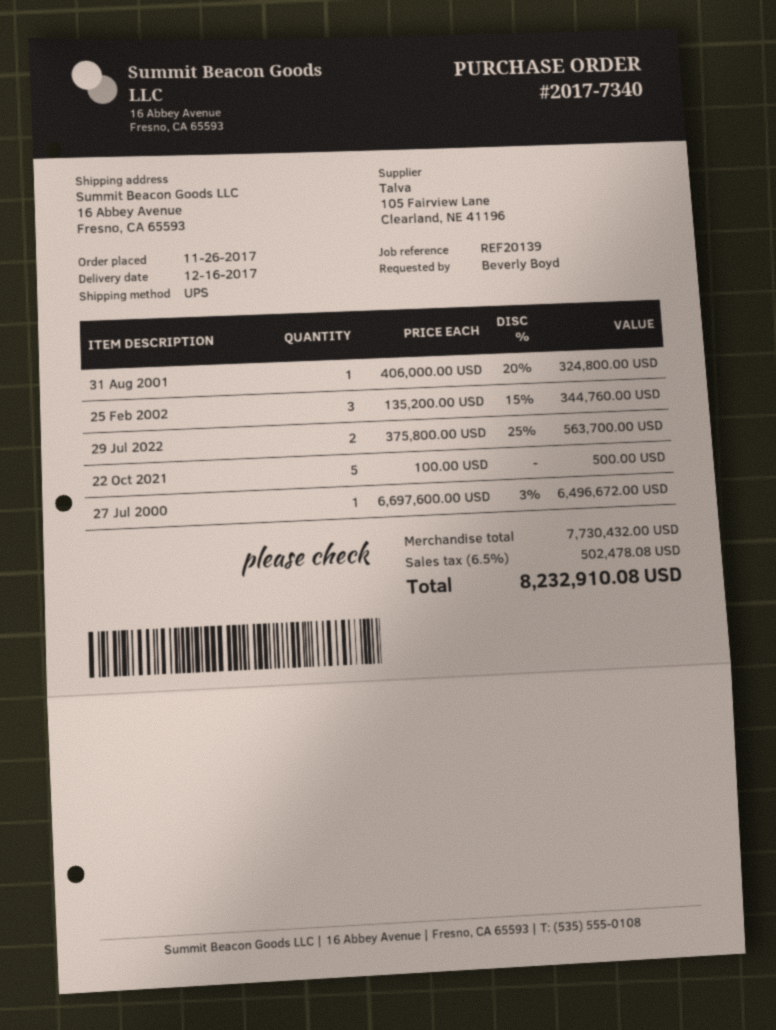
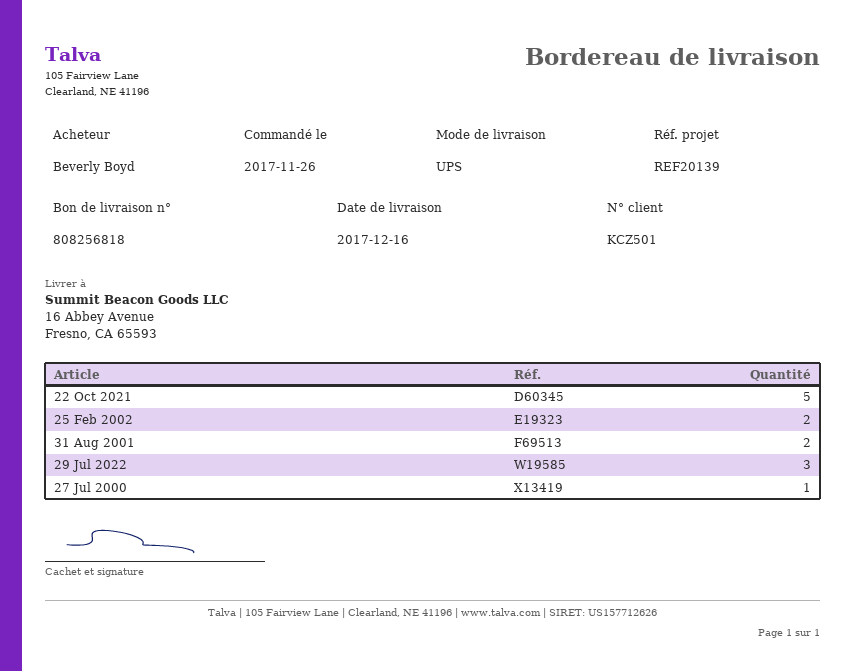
31 Aug 2001: 1 -> 2
25 Feb 2002: 3 -> 2
29 Jul 2022: 2 -> 3

